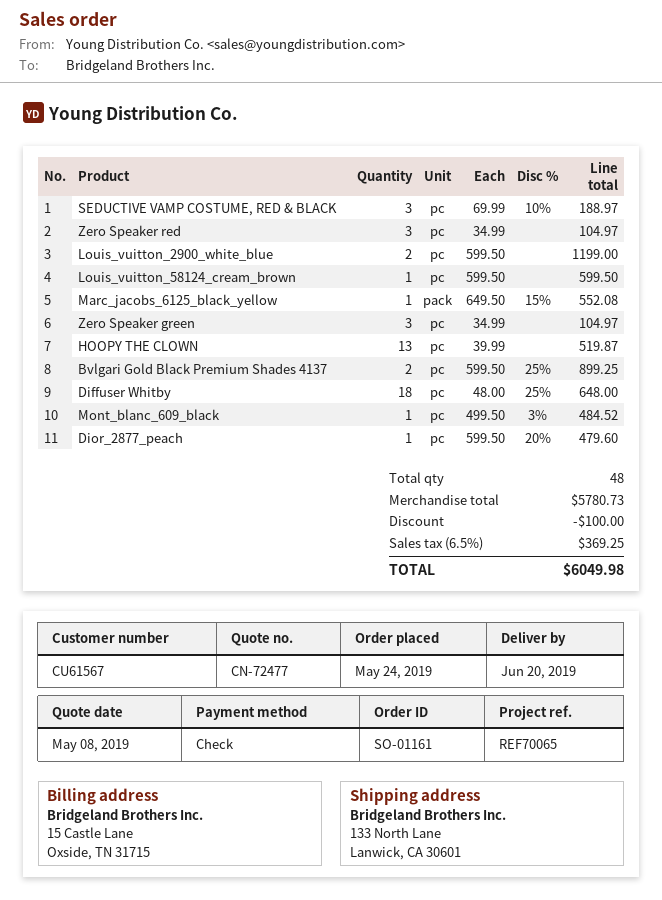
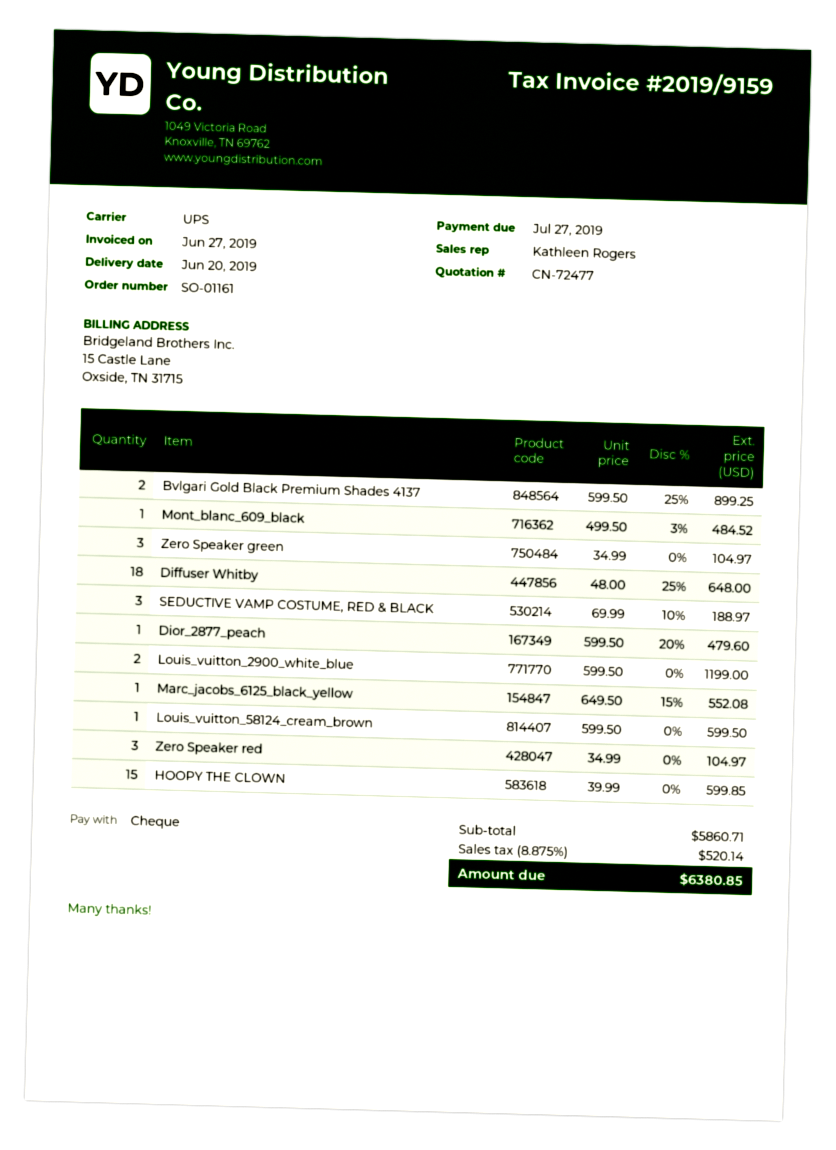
HOOPY THE CLOWN: 13 x 39.99 = 519.87 -> 15 x 39.99 = 599.85
subtotal: 5780.73 -> 5860.71
discount: 100.00 -> none
tax: 6.5% = 369.25 -> 8.875% = 520.14
total: 6049.98 -> 6380.85

